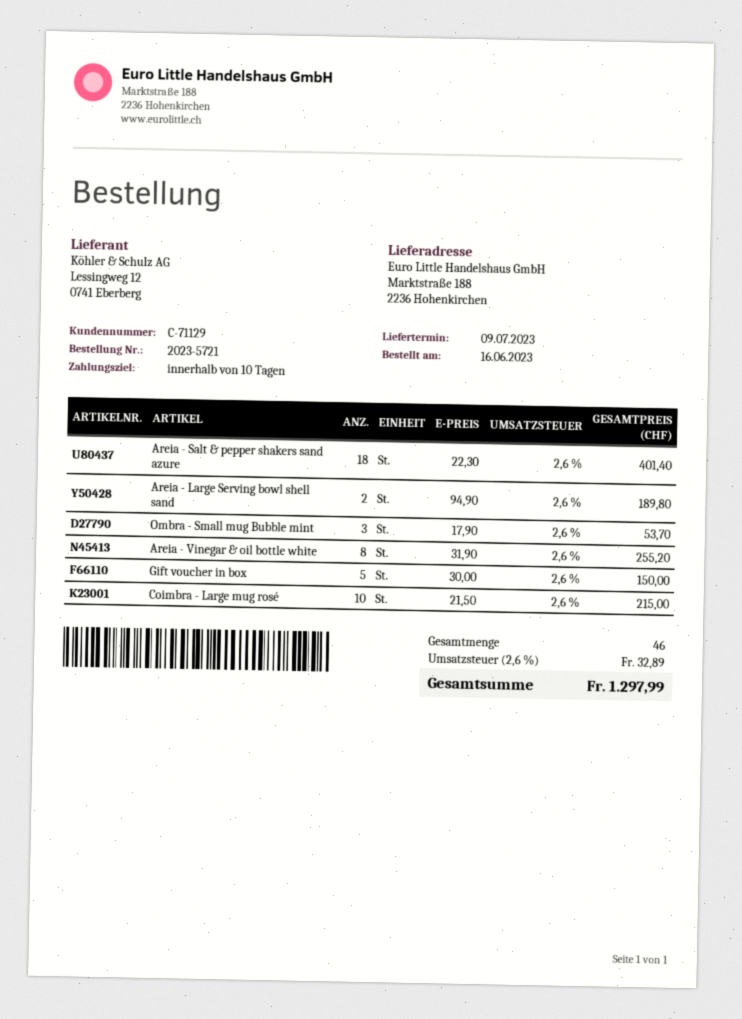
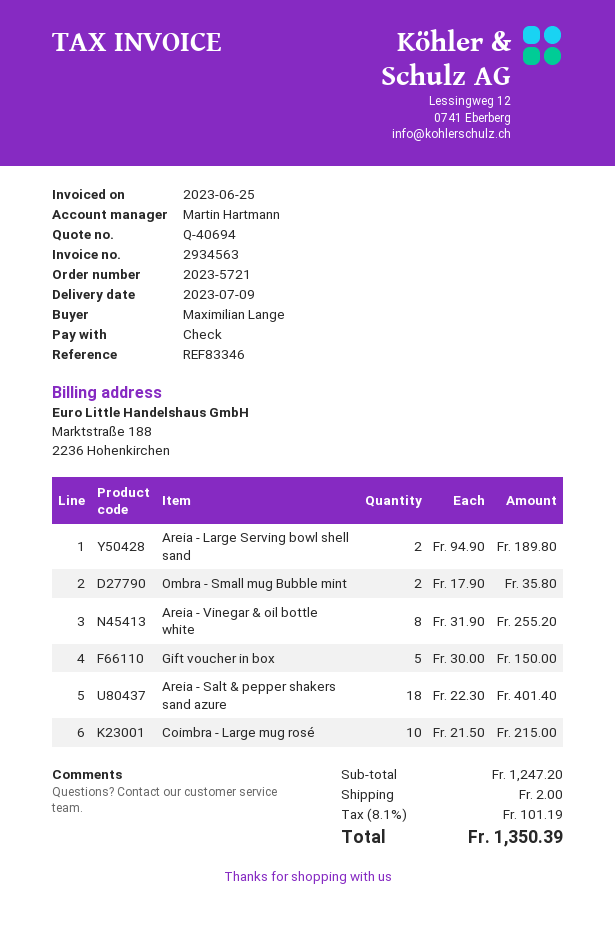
Ombra - Small mug Bubble mint: 3 x 17.90 = 53.70 -> 2 x 17.90 = 35.80
shipping: none -> 2.00
tax: 2.6% = 32.89 -> 8.1% = 101.19
total: 1297.99 -> 1350.39

